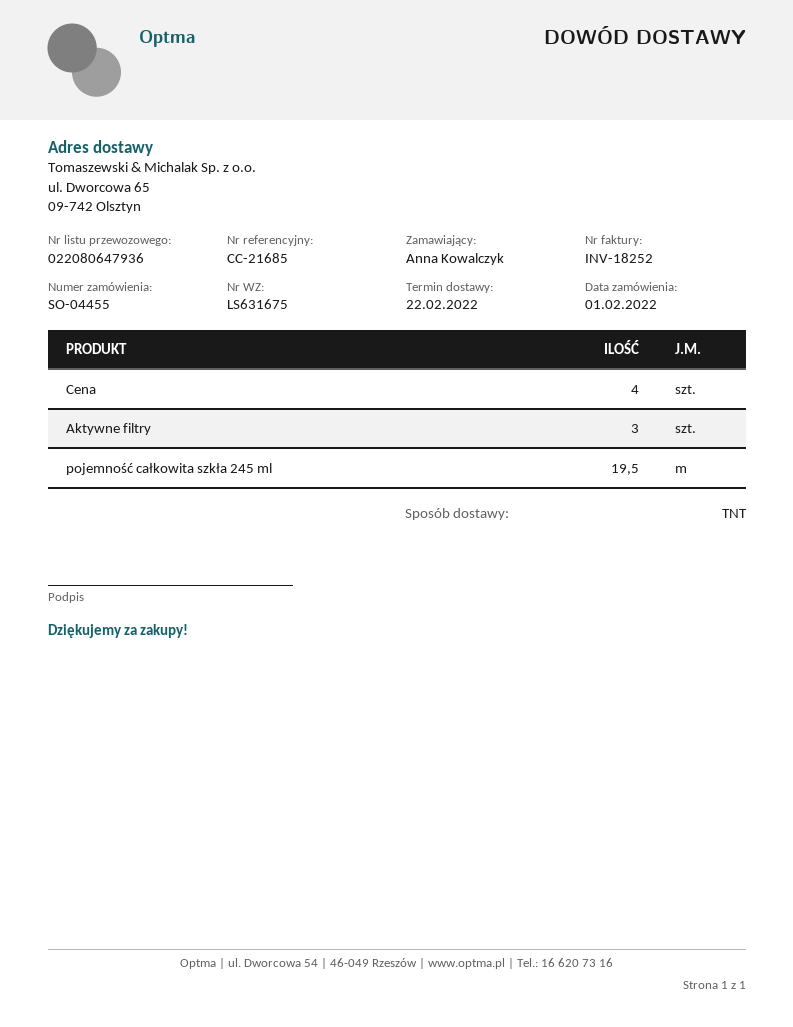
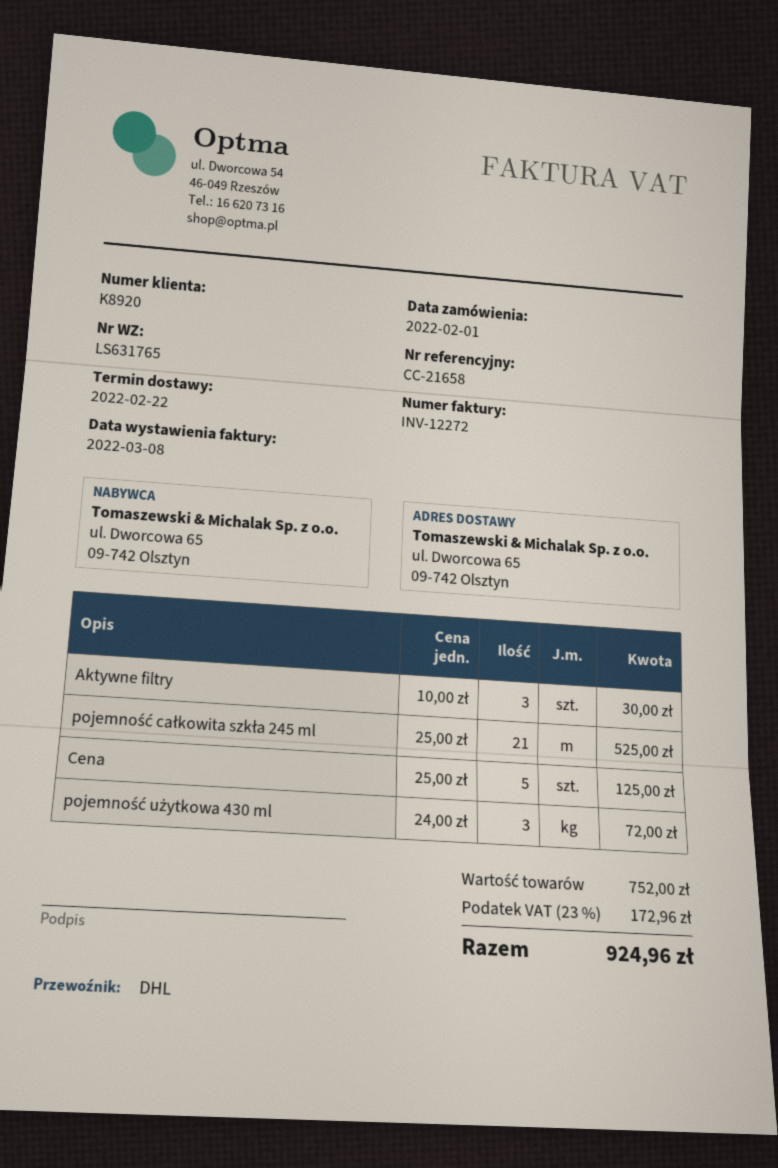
delivery note number: LS631675 -> LS631765
invoice number: INV-18252 -> INV-12272
reference: CC-21685 -> CC-21658
shipping method: TNT -> DHL
Cena: 4 -> 5
pojemność całkowita szkła 245 ml: 19.5 -> 21
pojemność użytkowa 430 ml: none -> 3

